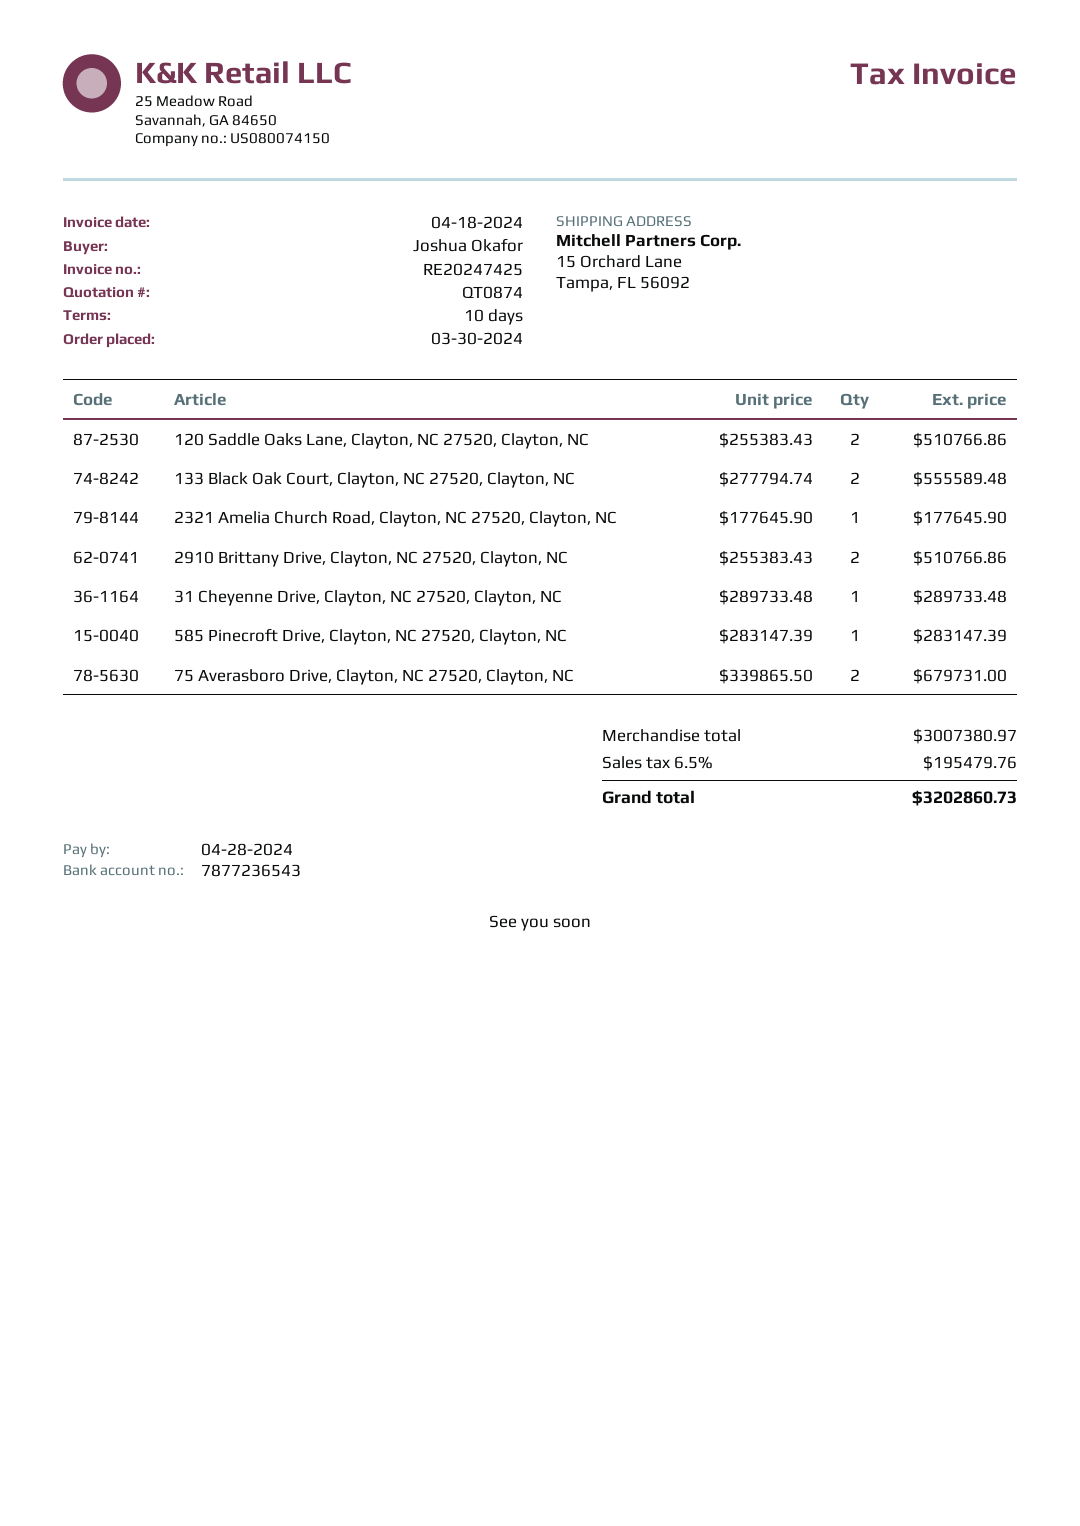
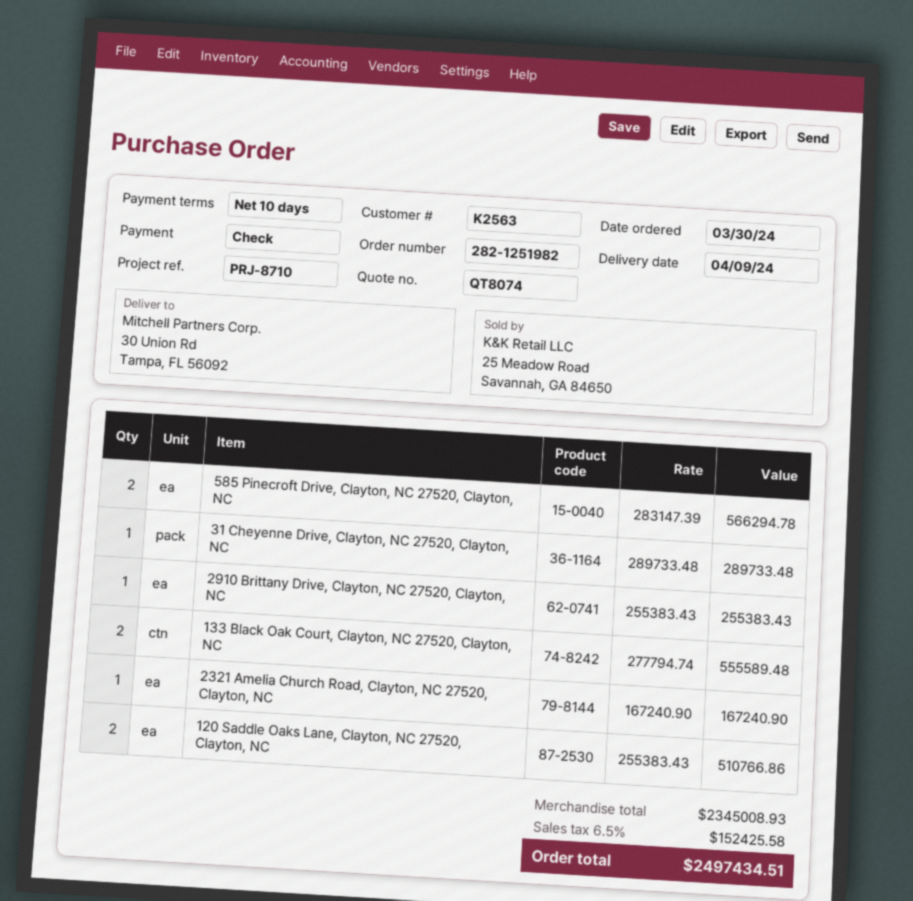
quote number: QT0874 -> QT8074
ship to: 15 Orchard Lane, Tampa, FL 56092 -> 30 Union Rd, Tampa, FL 56092
2321 Amelia Church Road, Clayton, NC 27520, Clayton, NC: 1 x 177645.90 = 177645.90 -> 1 x 167240.90 = 167240.90
2910 Brittany Drive, Clayton, NC 27520, Clayton, NC: 2 x 255383.43 = 510766.86 -> 1 x 255383.43 = 255383.43
585 Pinecroft Drive, Clayton, NC 27520, Clayton, NC: 1 x 283147.39 = 283147.39 -> 2 x 283147.39 = 566294.78
75 Averasboro Drive, Clayton, NC 27520, Clayton, NC: 2 x 339865.50 = 679731.00 -> none
subtotal: 3007380.97 -> 2345008.93
tax: 6.5% = 195479.76 -> 6.5% = 152425.58
total: 3202860.73 -> 2497434.51

